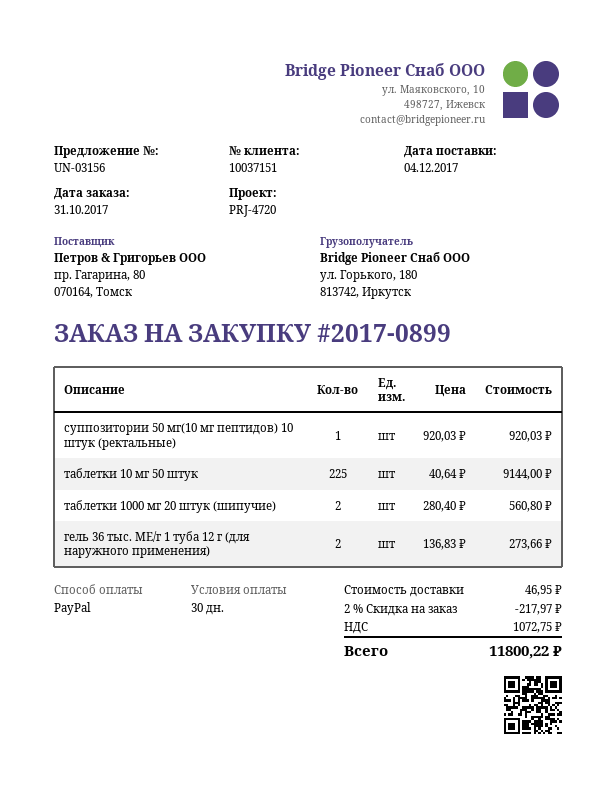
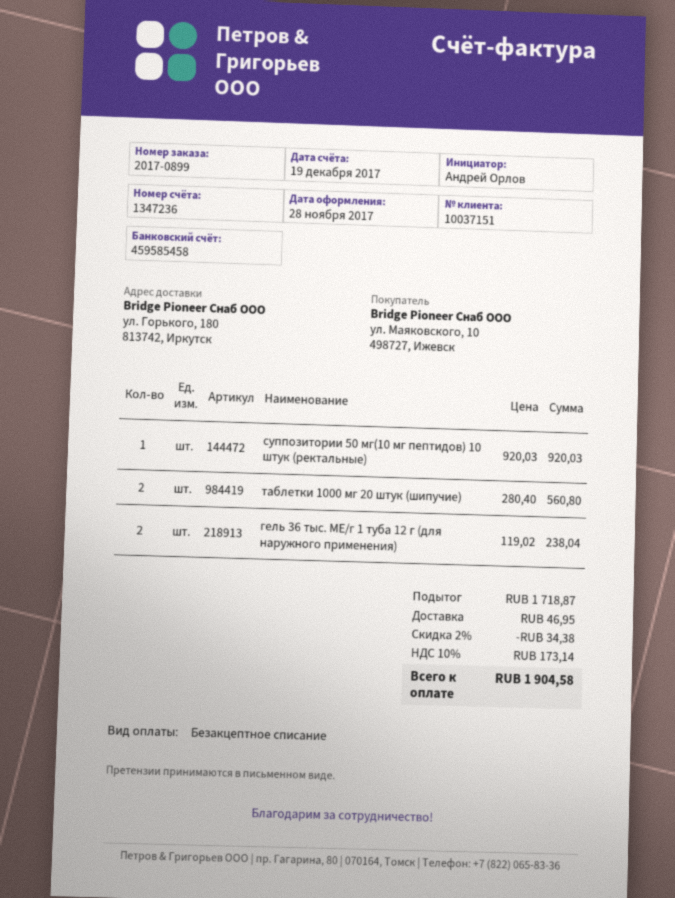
order date: 2017-10-31 -> 2017-11-28
payment method: PayPal -> direct debit
таблетки 10 мг 50 штук: 225 x 40.64 = 9144.00 -> none
гель 36 тыс. МЕ/г 1 туба 12 г (для наружного применения): 2 x 136.83 = 273.66 -> 2 x 119.02 = 238.04
discount: 2% = 217.97 -> 2% = 34.38
tax: 1072.75 -> 173.14
total: 11800.22 -> 1904.58

